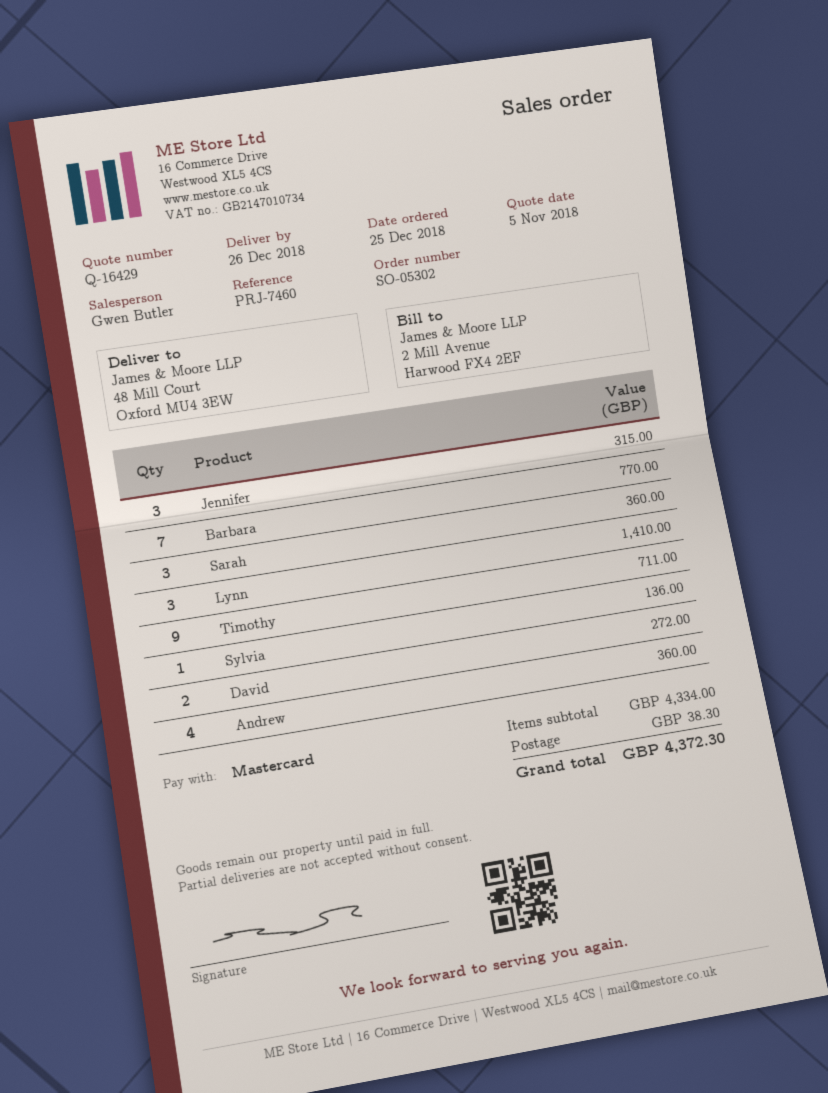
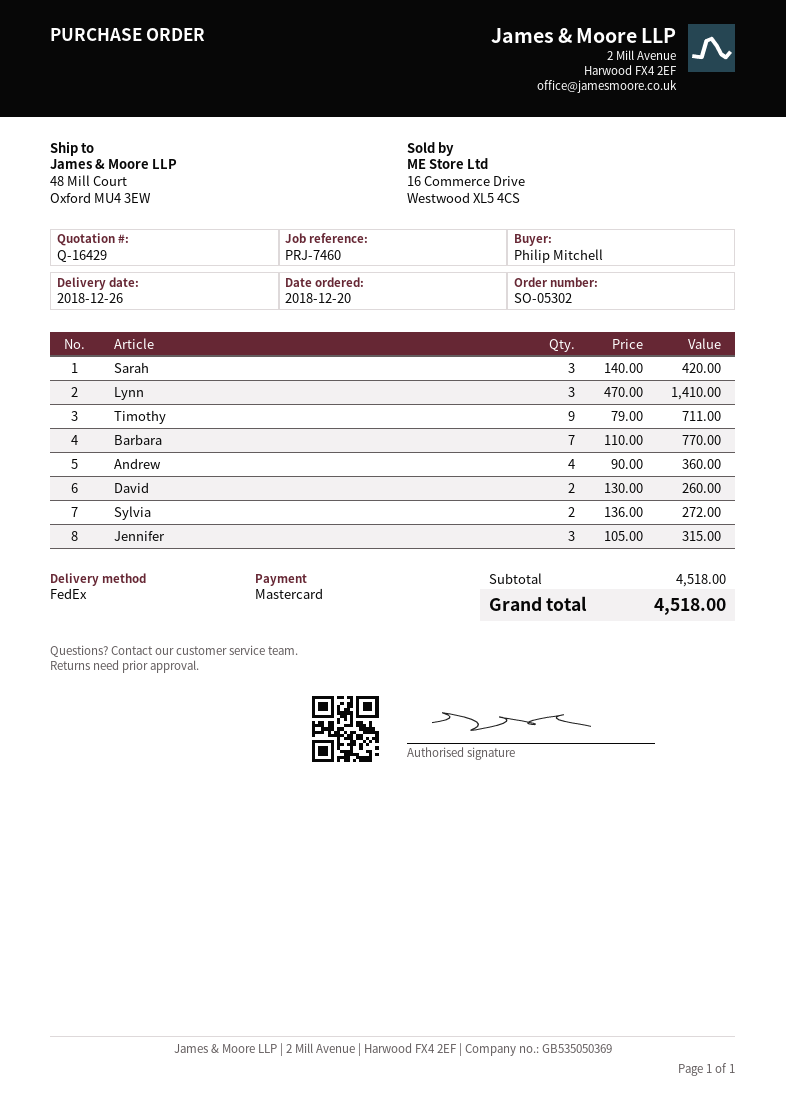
order date: 2018-12-25 -> 2018-12-20
Sarah: 3 for 360.00 -> 3 for 420.00
Sylvia: 1 for 136.00 -> 2 for 272.00
David: 2 for 272.00 -> 2 for 260.00
subtotal: 4334.00 -> 4518.00
shipping: 38.30 -> none
total: 4372.30 -> 4518.00

